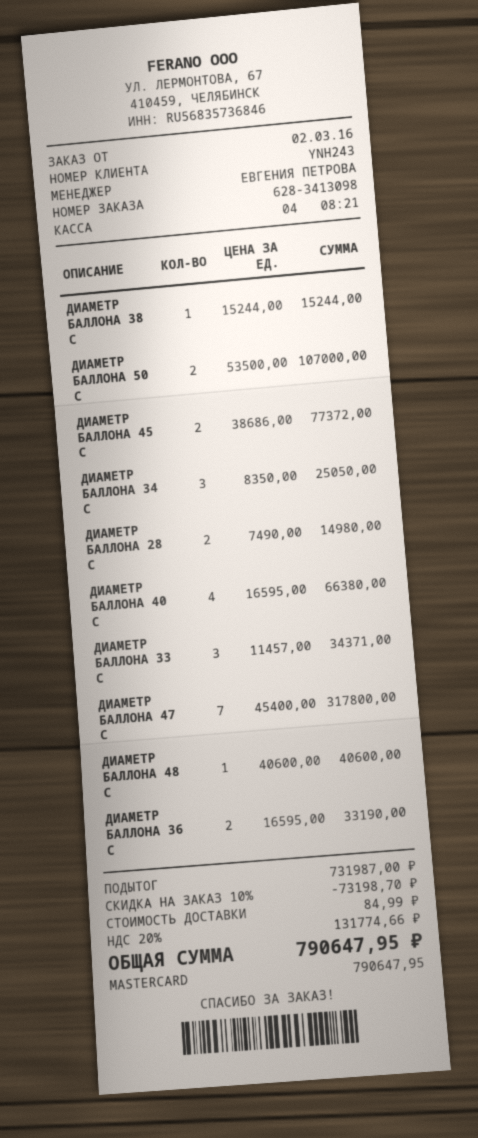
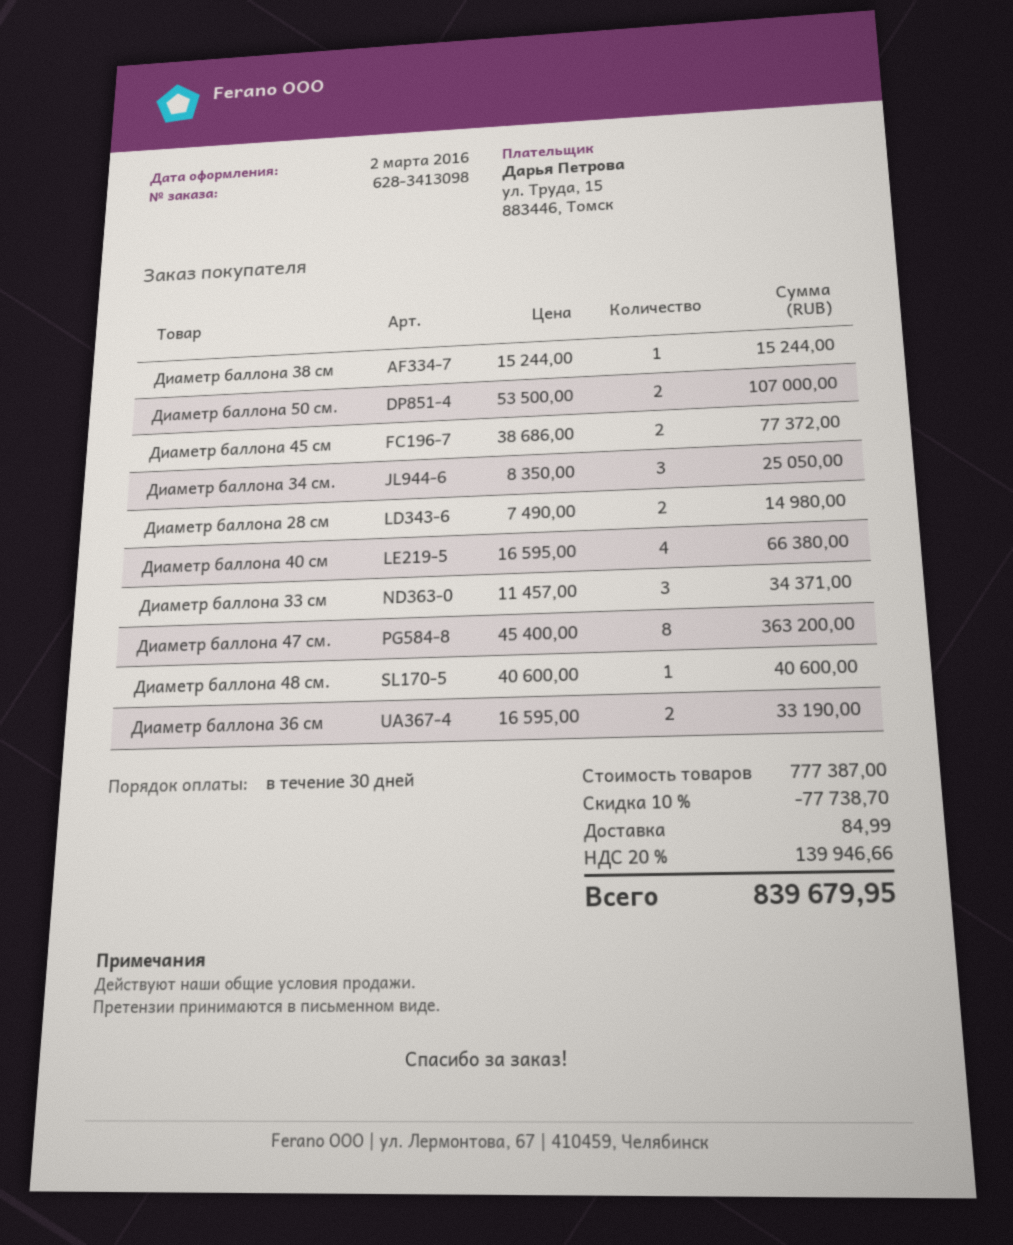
ДИАМЕТР БАЛЛОНА 47 С: 7 x 45400.00 = 317800.00 -> 8 x 45400.00 = 363200.00
subtotal: 731987.00 -> 777387.00
discount: 10% = 73198.70 -> 10% = 77738.70
tax: 20% = 131774.66 -> 20% = 139946.66
total: 790647.95 -> 839679.95

